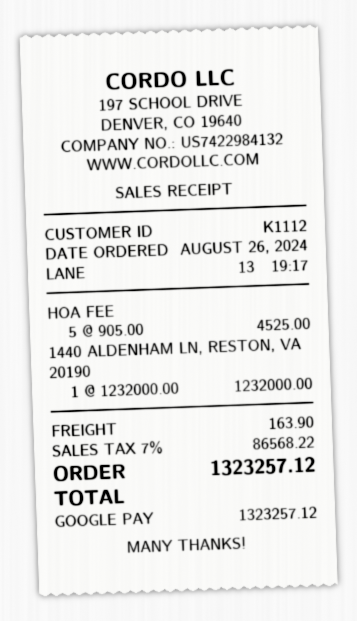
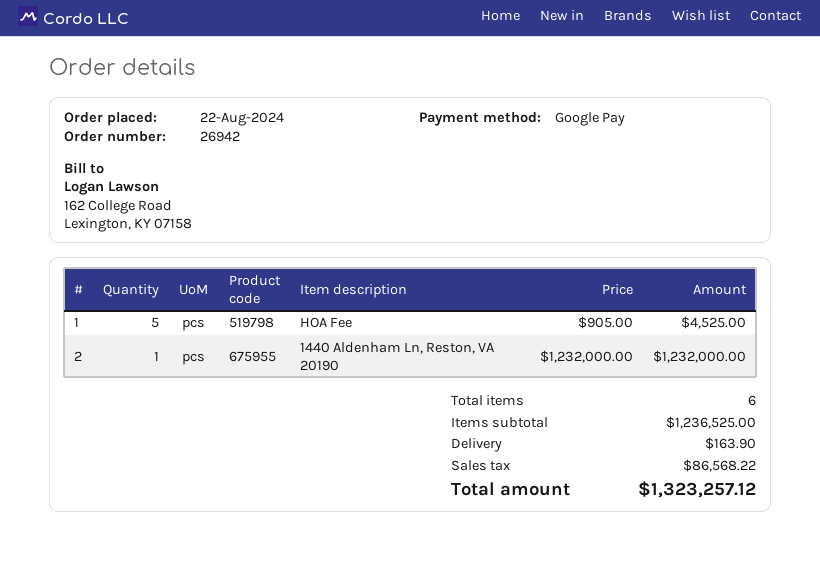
order date: 2024-08-26 -> 2024-08-22

